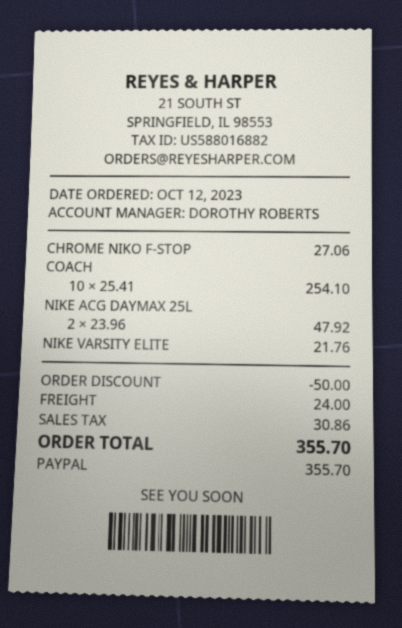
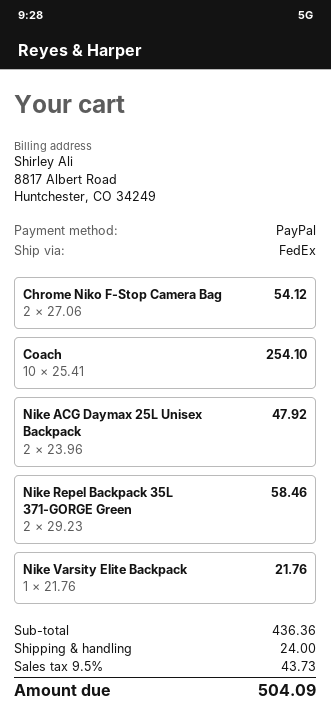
CHROME NIKO F-STOP: 1 x 27.06 = 27.06 -> 2 x 27.06 = 54.12
Nike Repel Backpack 35L 371-GORGE Green: none -> 2 x 29.23 = 58.46
discount: 50.00 -> none
tax: 30.86 -> 43.73
total: 355.70 -> 504.09

